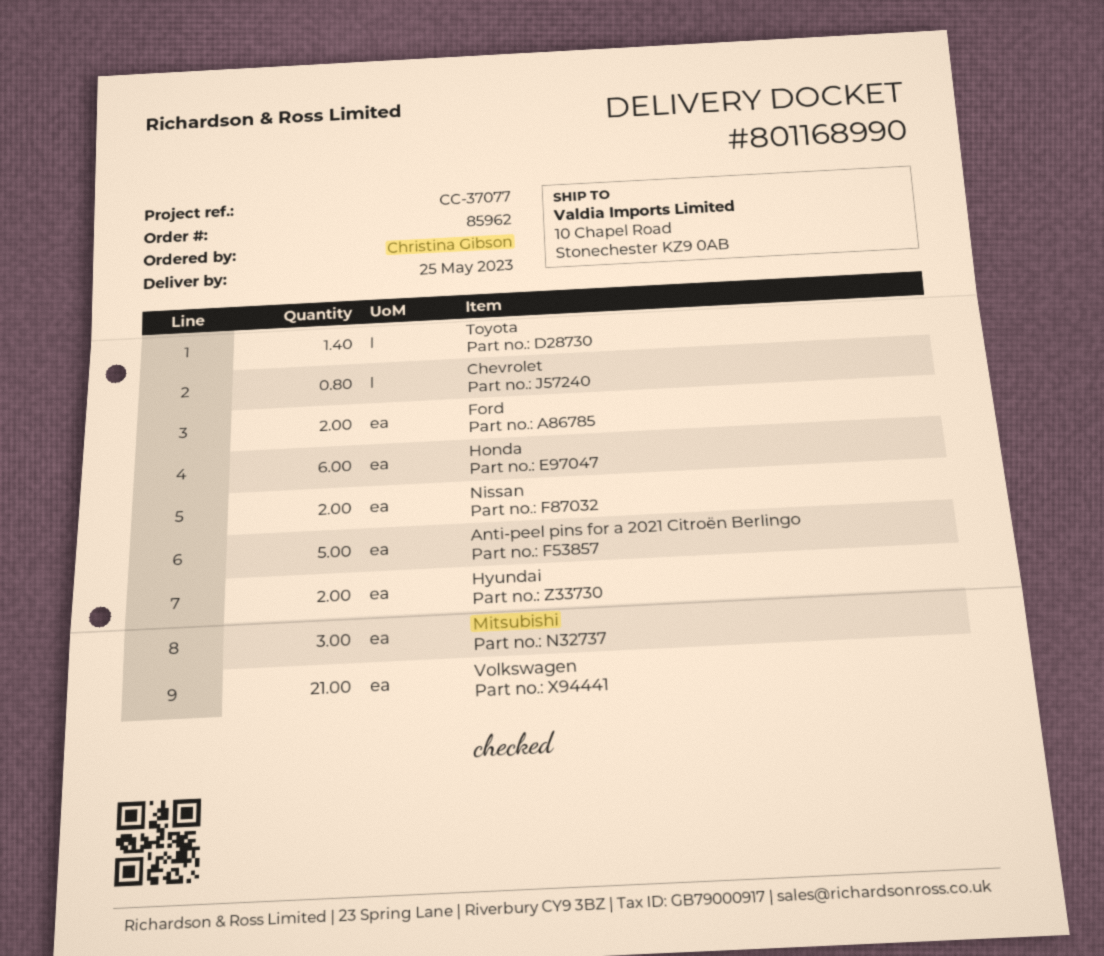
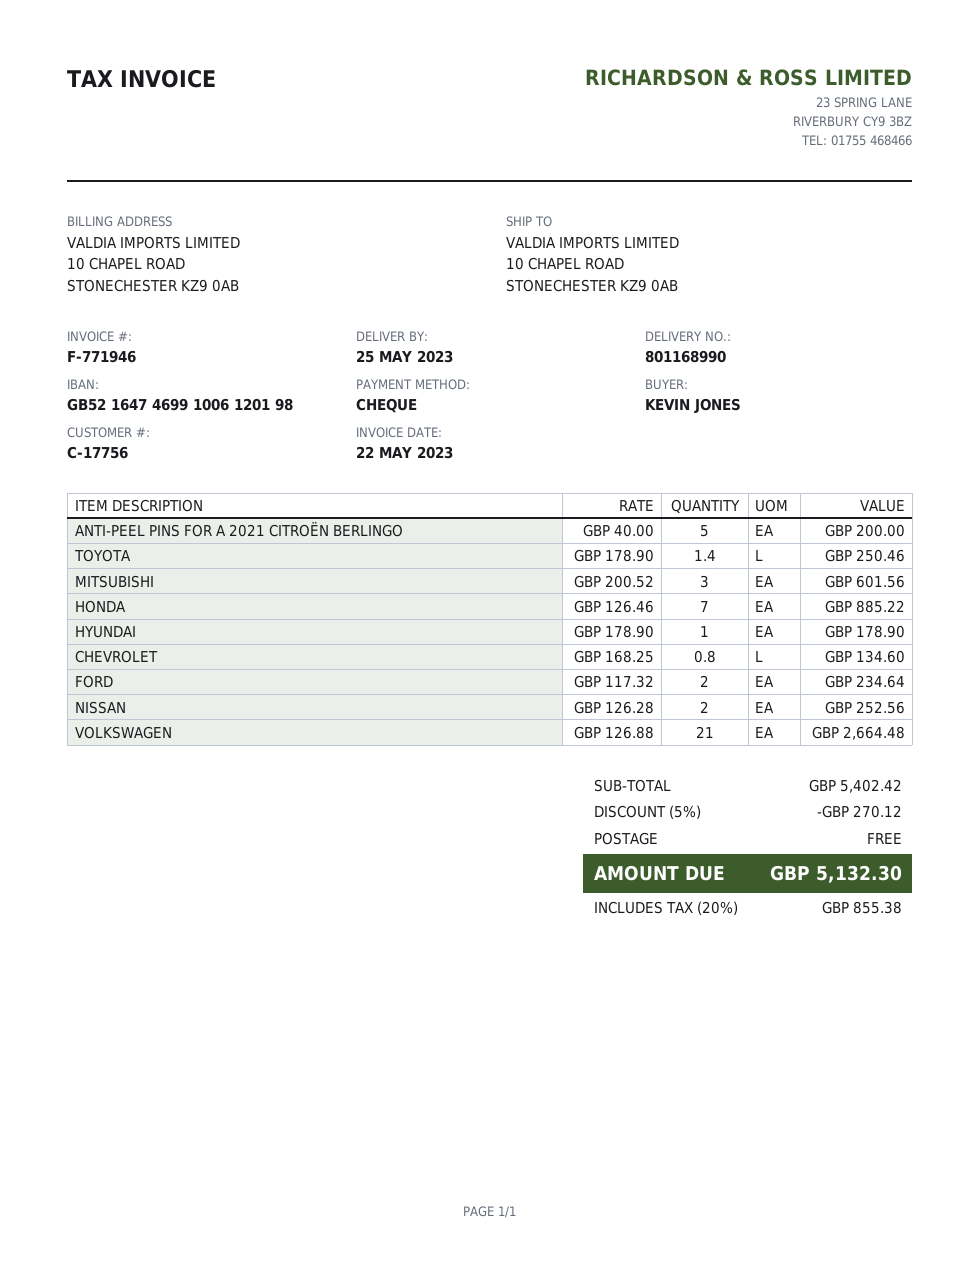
ordered by: Christina Gibson -> KEVIN JONES
Honda: 6 -> 7
Hyundai: 2 -> 1

